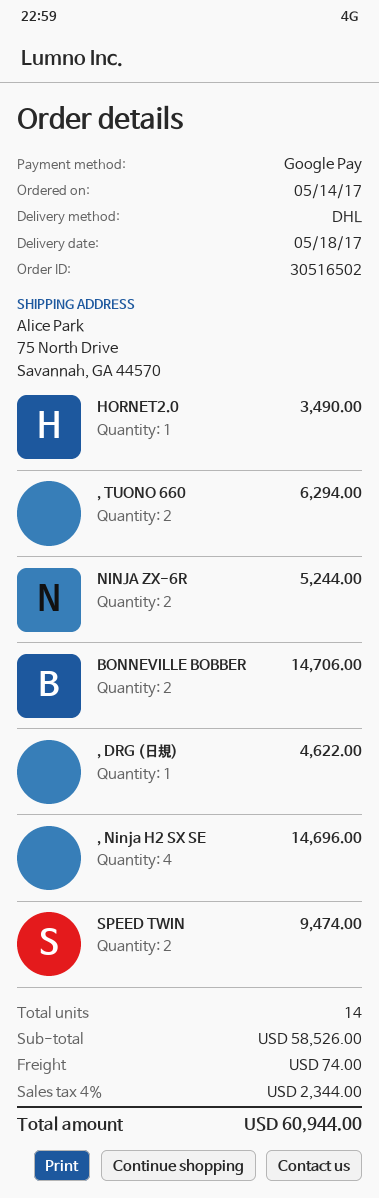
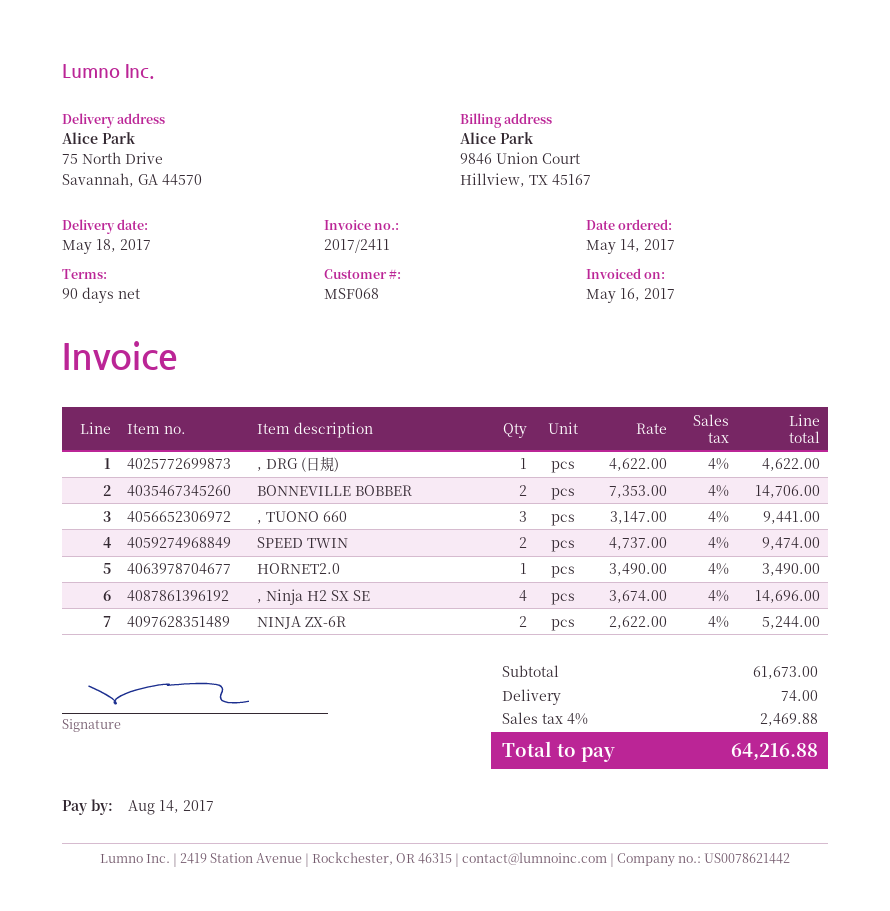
, TUONO 660: 2 for 6294.00 -> 3 for 9441.00
subtotal: 58526.00 -> 61673.00
tax: 4% = 2344.00 -> 4% = 2469.88
total: 60944.00 -> 64216.88

